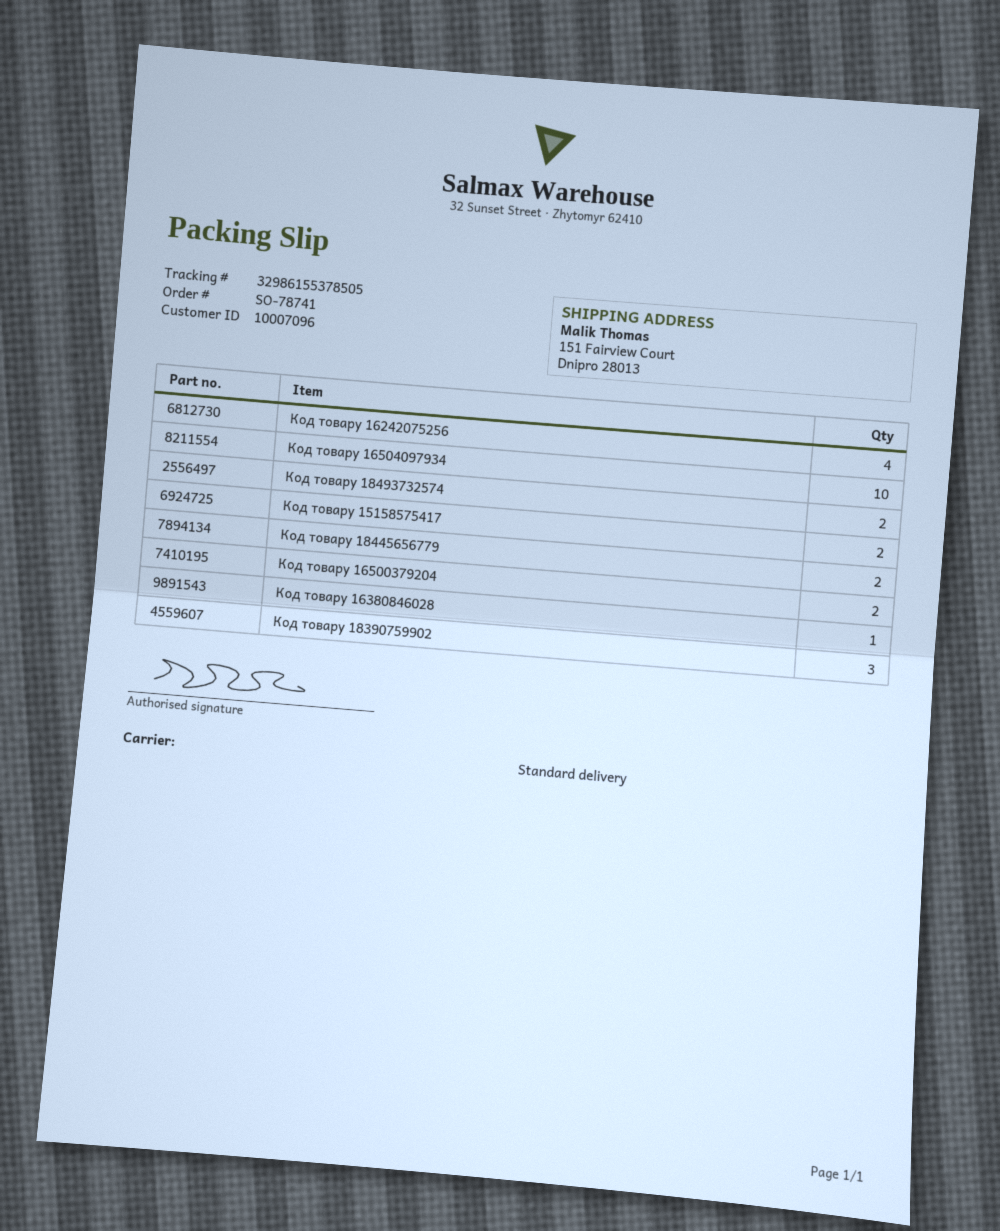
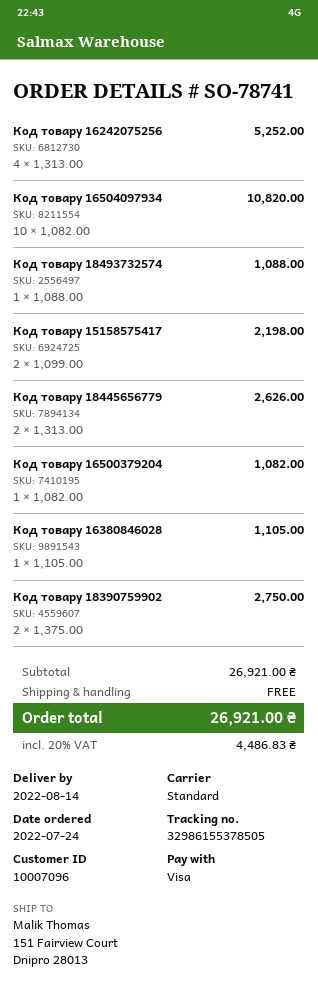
Код товару 18493732574: 2 -> 1
Код товару 16500379204: 2 -> 1
Код товару 18390759902: 3 -> 2

